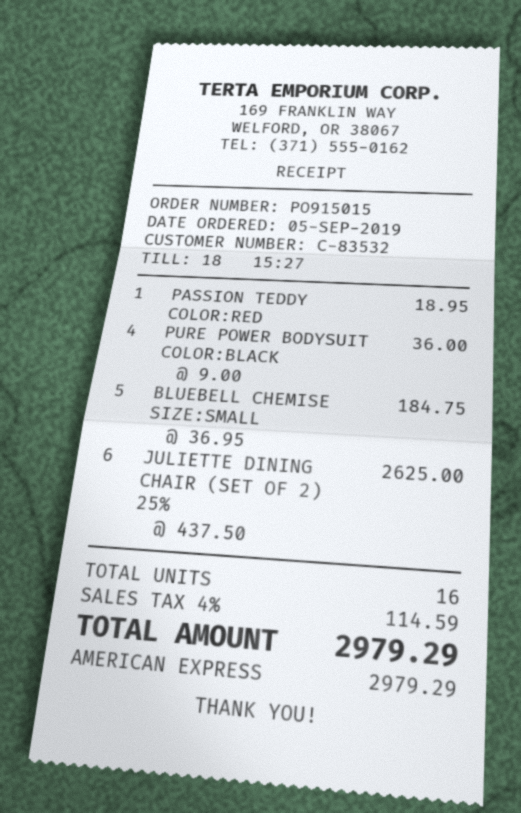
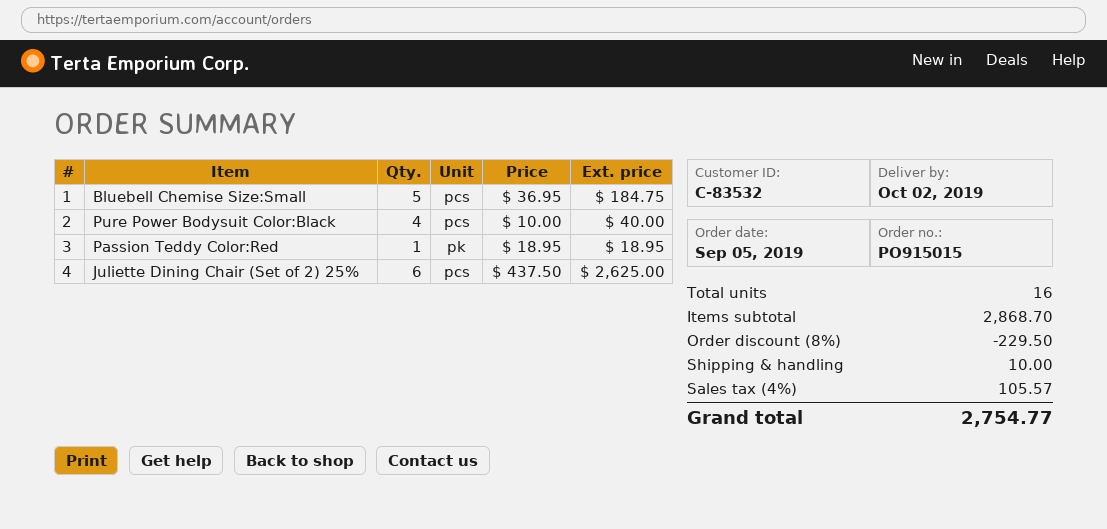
PURE POWER BODYSUIT COLOR:BLACK: 4 x 9.00 = 36.00 -> 4 x 10.00 = 40.00
discount: none -> 8% = 229.50
shipping: none -> 10.00
tax: 4% = 114.59 -> 4% = 105.57
total: 2979.29 -> 2754.77

